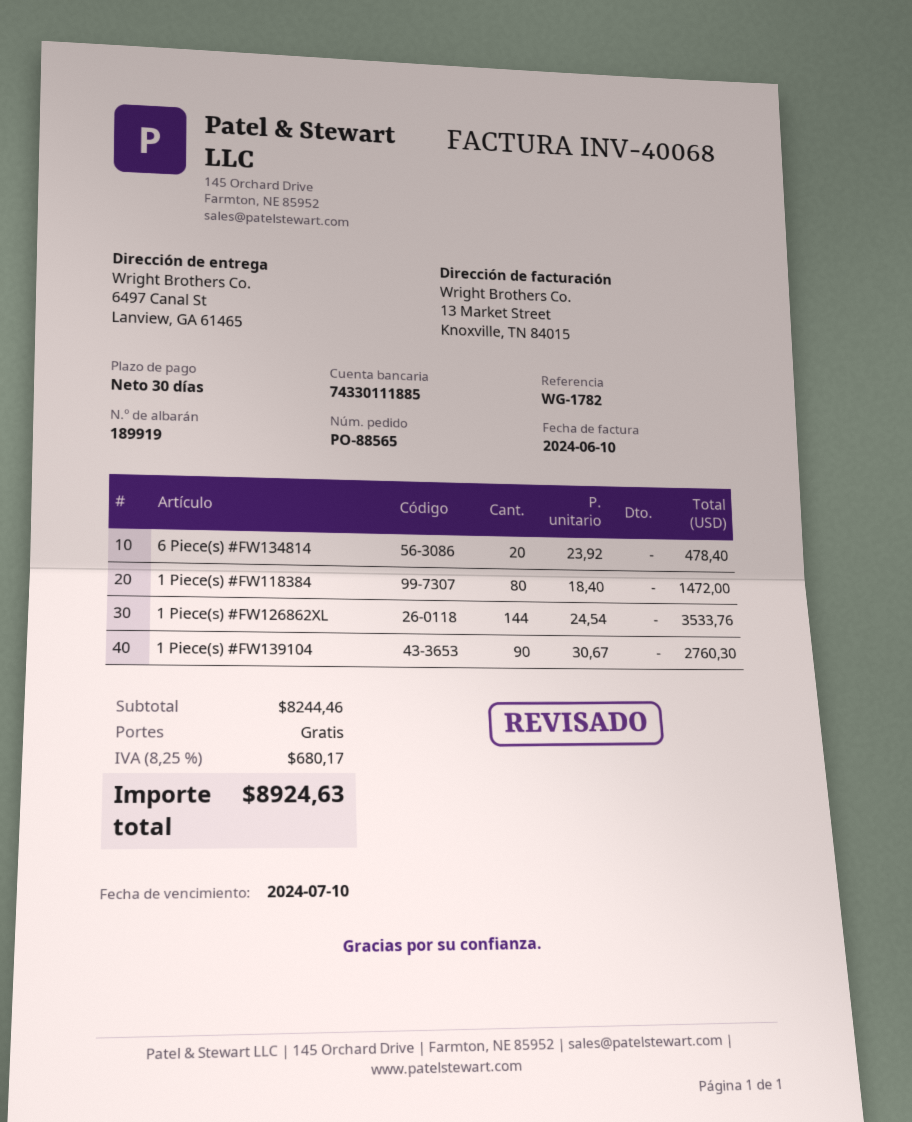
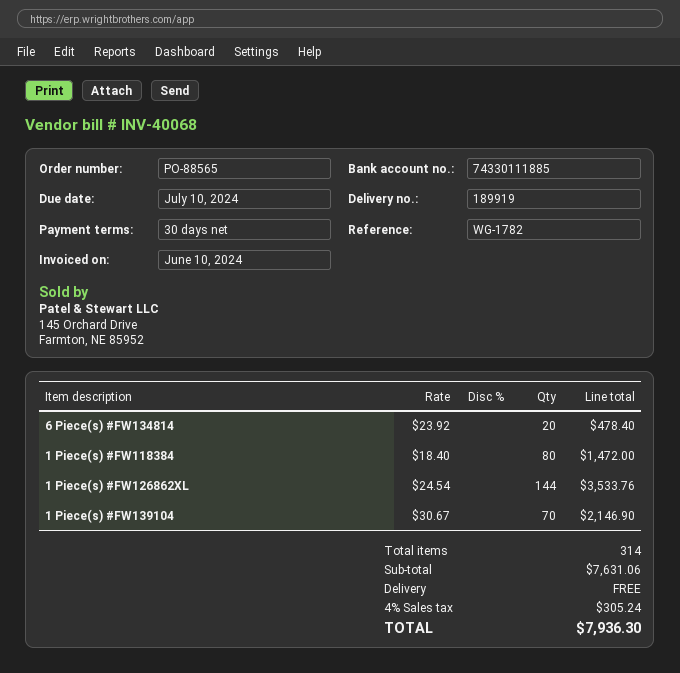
1 Piece(s) #FW139104: 90 x 30.67 = 2760.30 -> 70 x 30.67 = 2146.90
subtotal: 8244.46 -> 7631.06
tax: 8.25% = 680.17 -> 4% = 305.24
total: 8924.63 -> 7936.30

